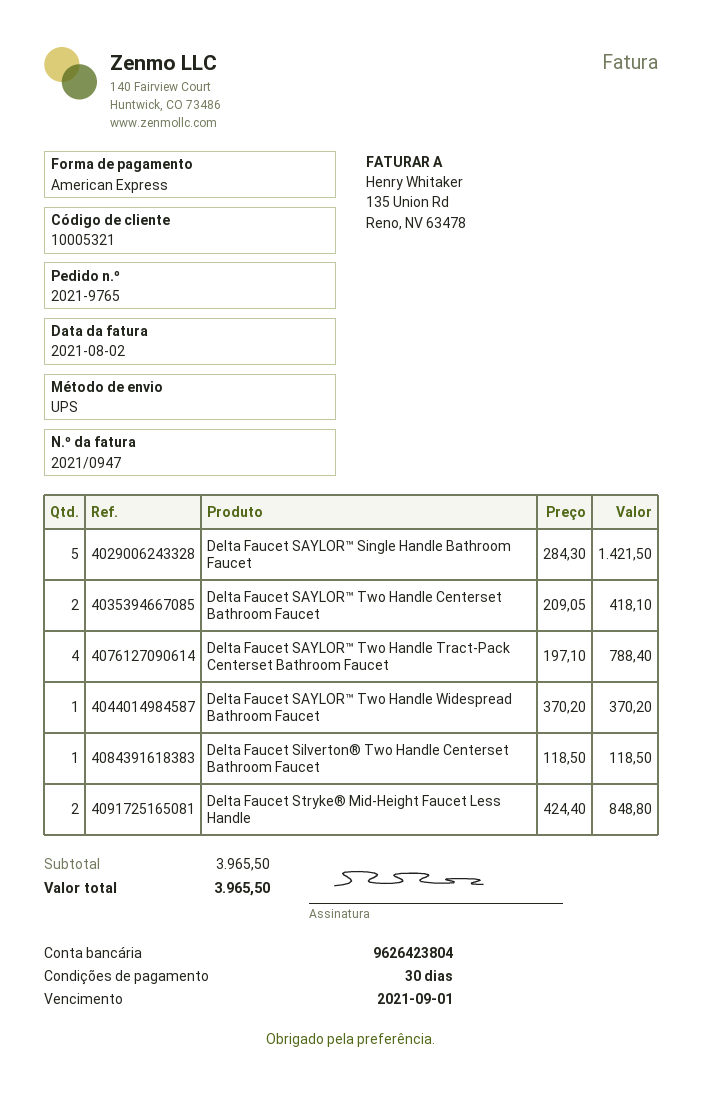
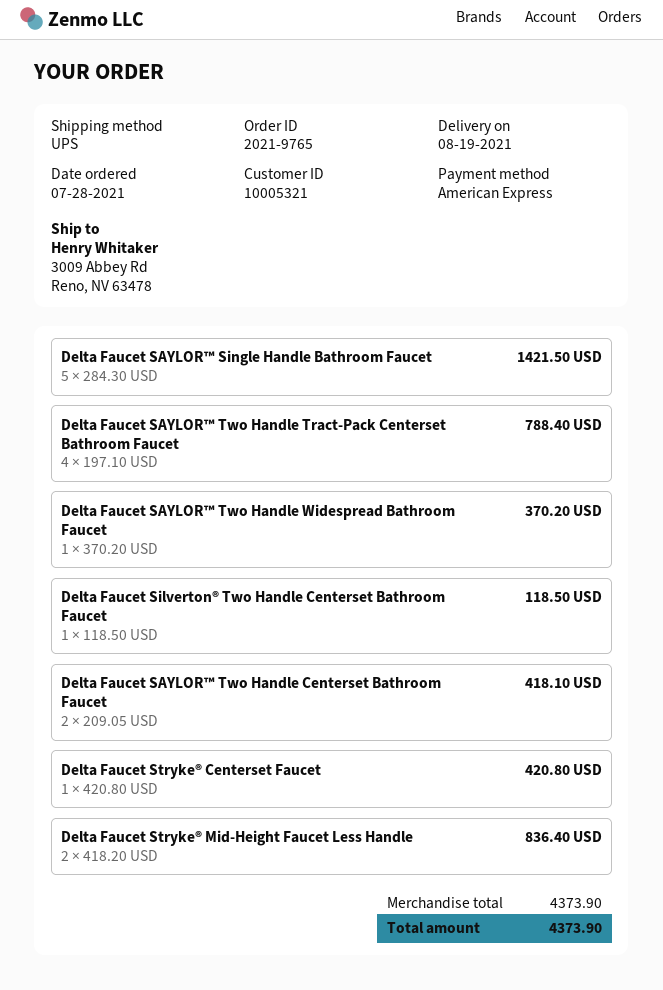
Delta Faucet Stryke® Mid-Height Faucet Less Handle: 2 x 424.40 = 848.80 -> 2 x 418.20 = 836.40
Delta Faucet Stryke® Centerset Faucet: none -> 1 x 420.80 = 420.80
subtotal: 3965.50 -> 4373.90
total: 3965.50 -> 4373.90

